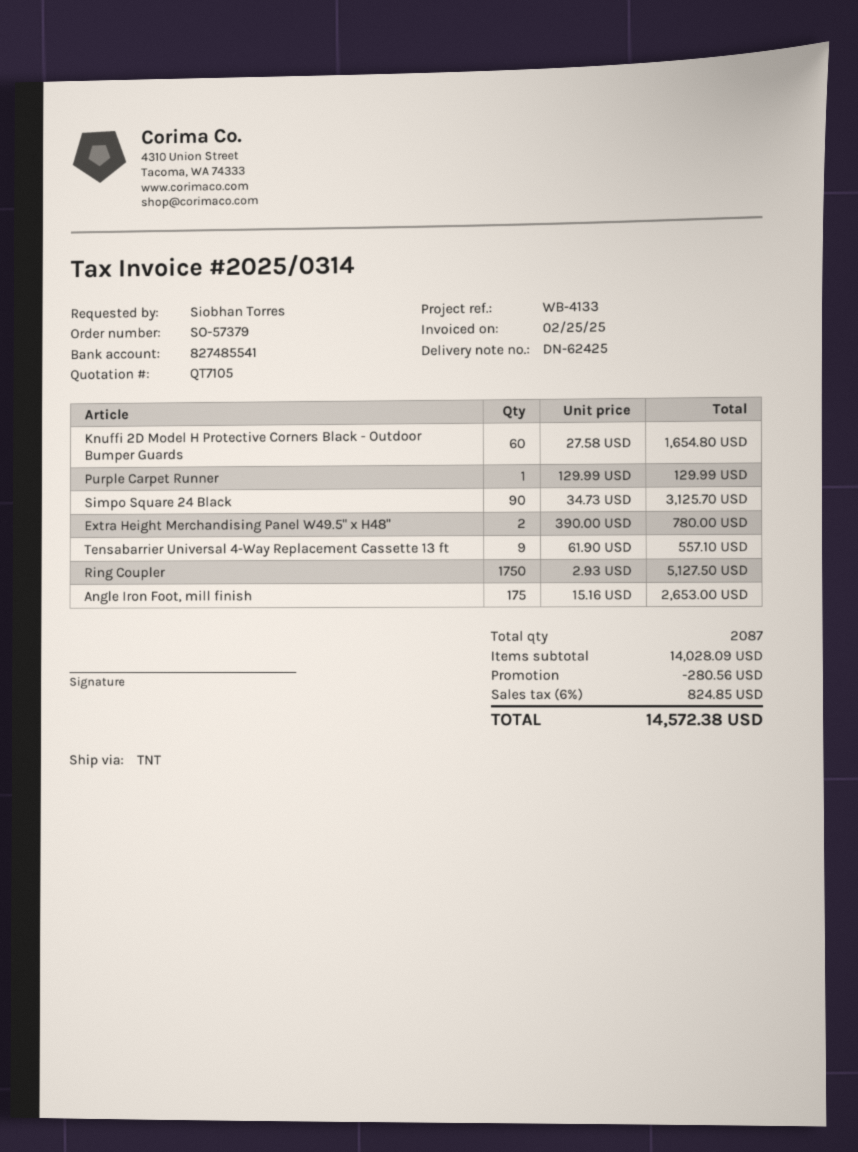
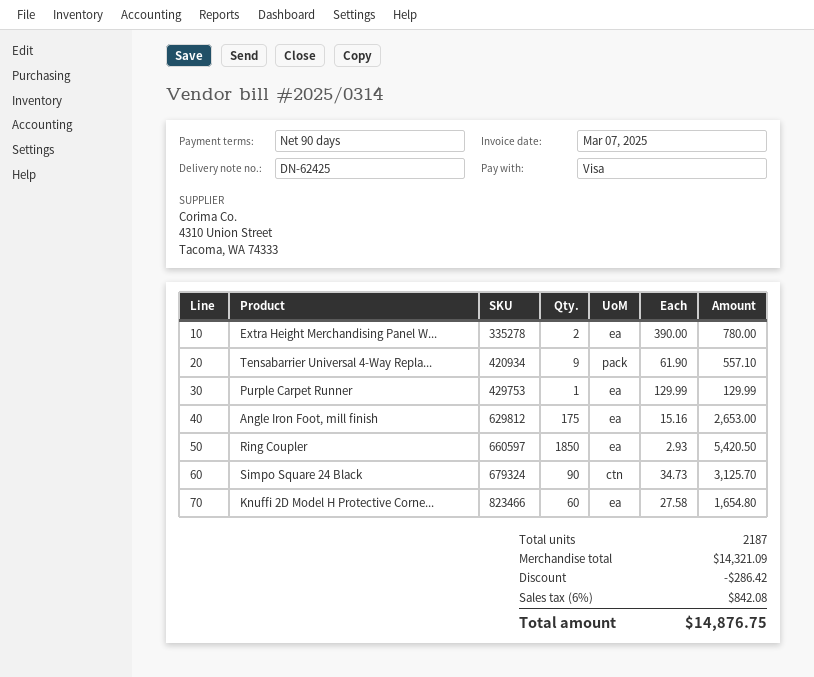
invoice date: 2025-02-25 -> 2025-03-07
Ring Coupler: 1750 x 2.93 = 5127.50 -> 1850 x 2.93 = 5420.50
total quantity: 2087 -> 2187
subtotal: 14028.09 -> 14321.09
discount: 280.56 -> 286.42
tax: 6% = 824.85 -> 6% = 842.08
total: 14572.38 -> 14876.75

